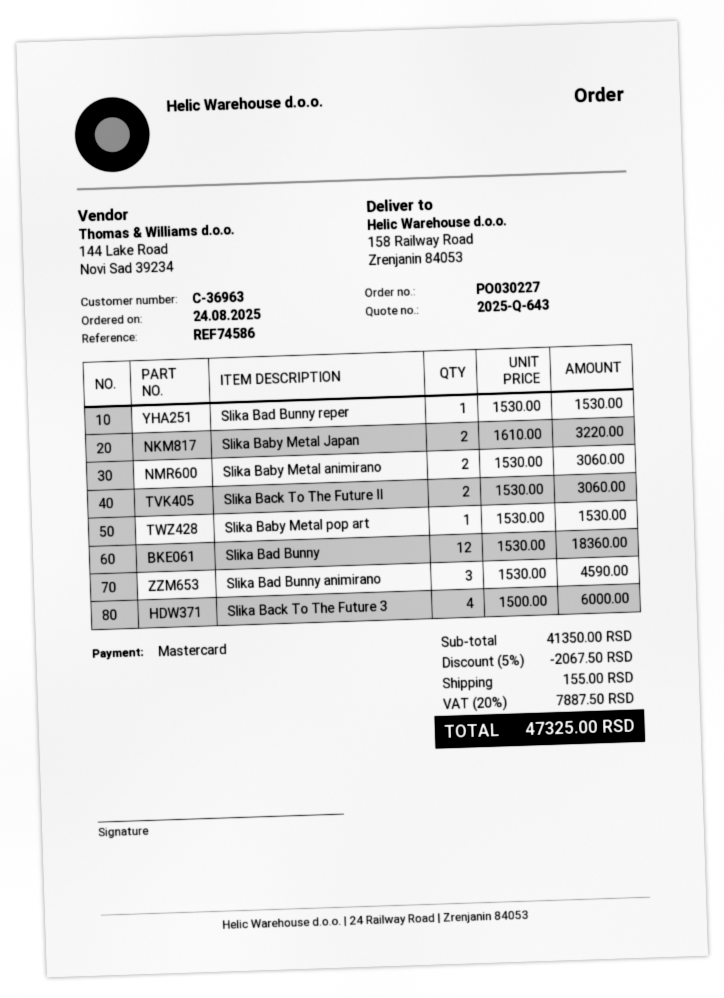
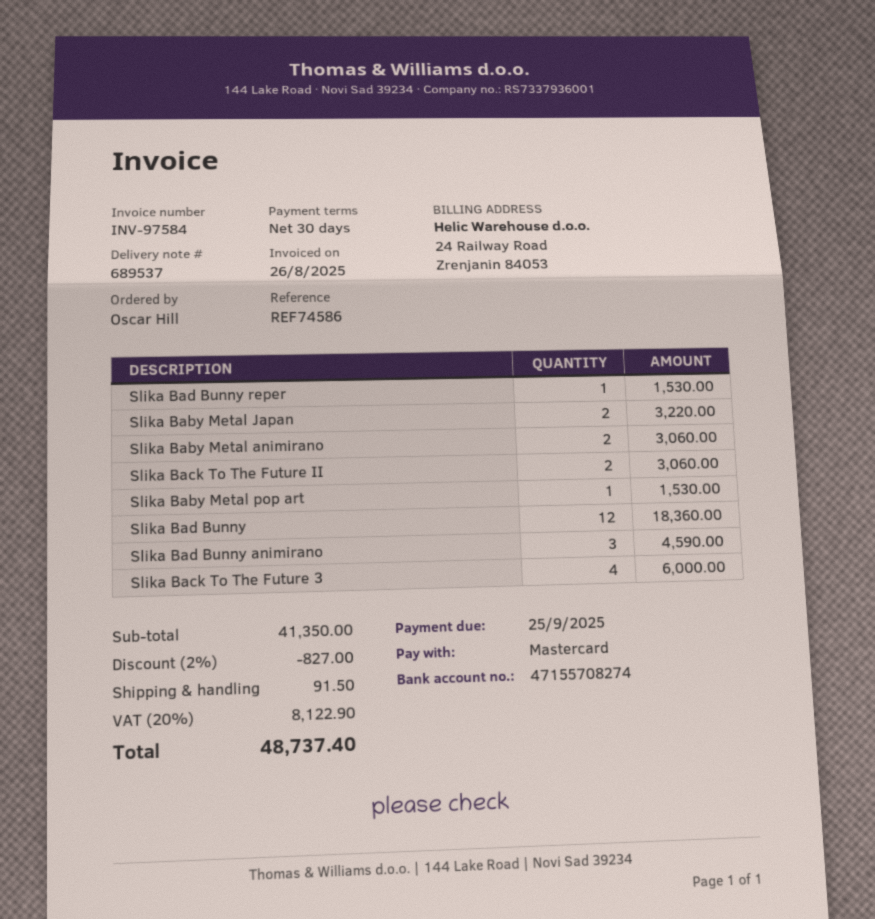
discount: 5% = 2067.50 -> 2% = 827.00
shipping: 155.00 -> 91.50
tax: 20% = 7887.50 -> 20% = 8122.90
total: 47325.00 -> 48737.40

